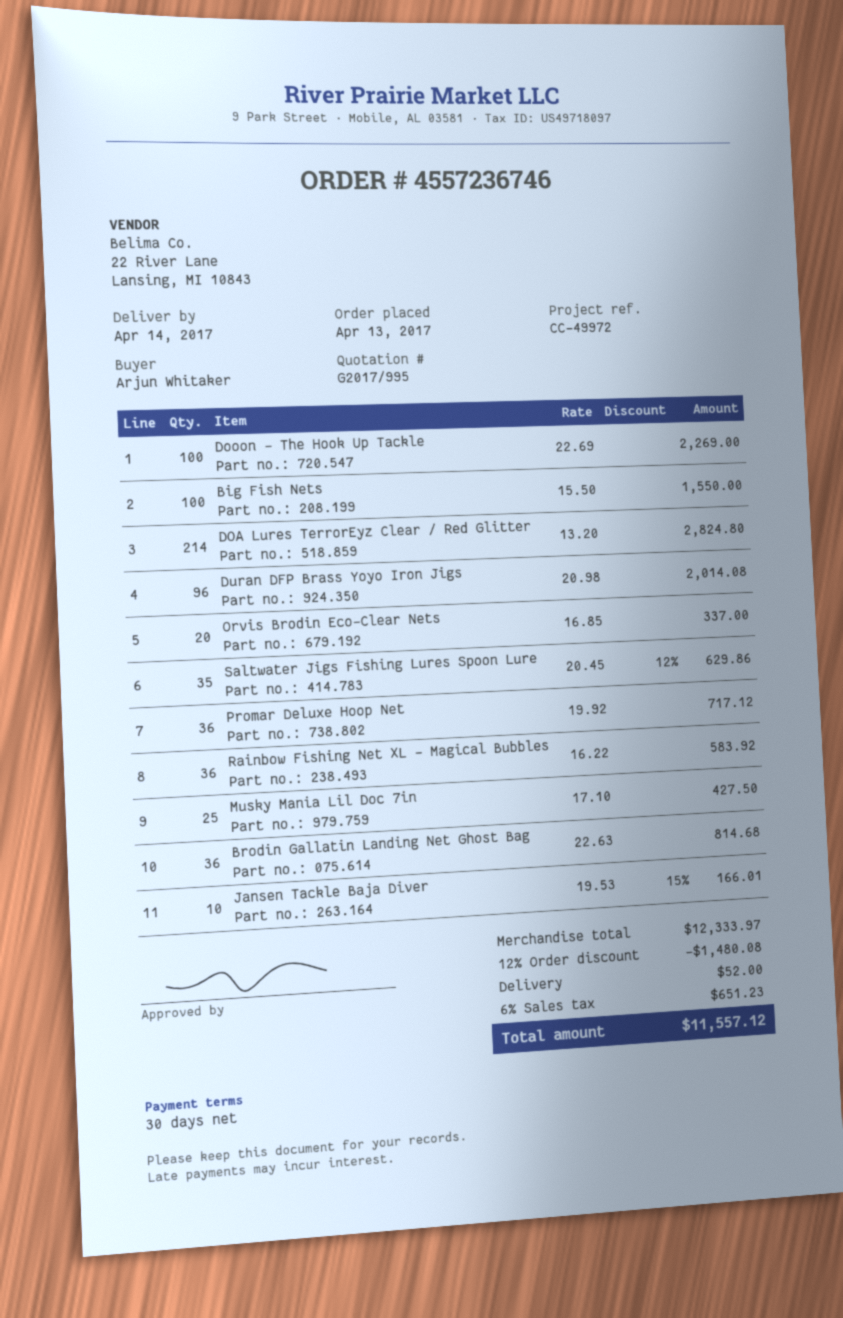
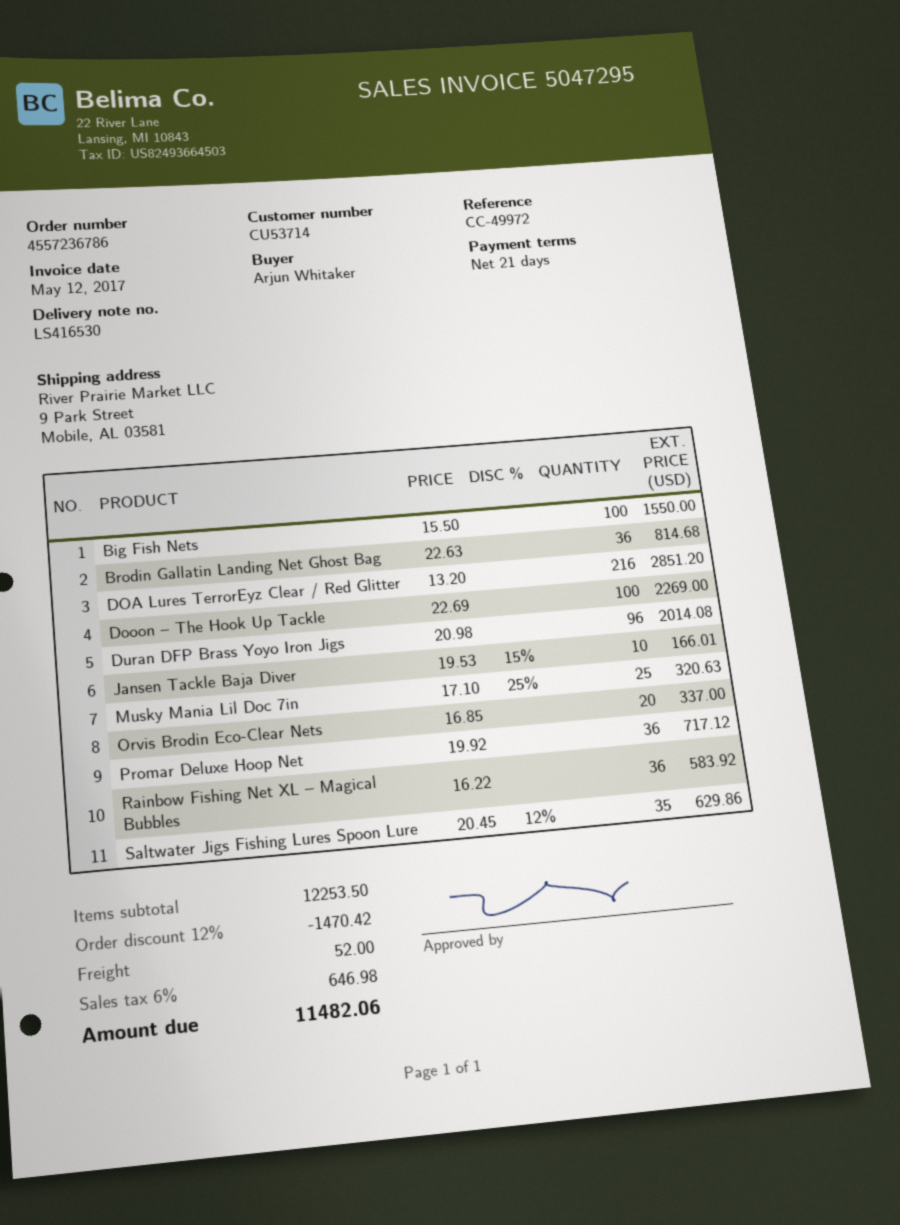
order number: 4557236746 -> 4557236786
payment terms: 30 days -> 21 days
DOA Lures TerrorEyz Clear / Red Glitter: 214 x 13.20 = 2824.80 -> 216 x 13.20 = 2851.20
Musky Mania Lil Doc 7in: 25 x 17.10 = 427.50 -> 25 x 17.10 - 25% = 320.63
subtotal: 12333.97 -> 12253.50
discount: 12% = 1480.08 -> 12% = 1470.42
tax: 6% = 651.23 -> 6% = 646.98
total: 11557.12 -> 11482.06

